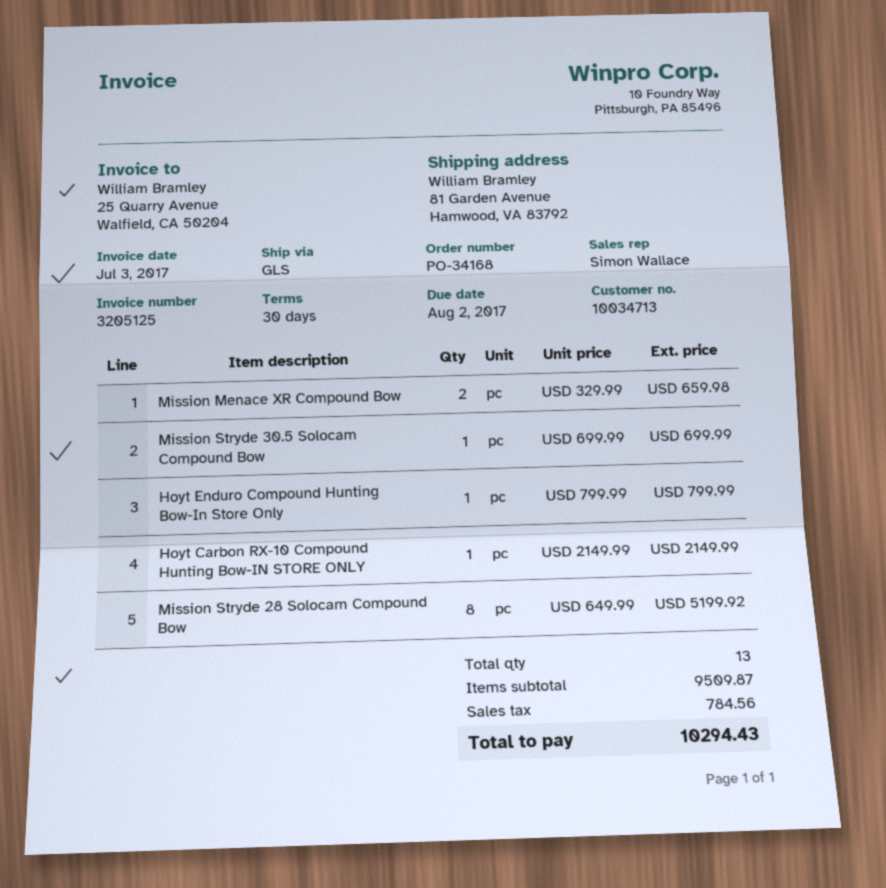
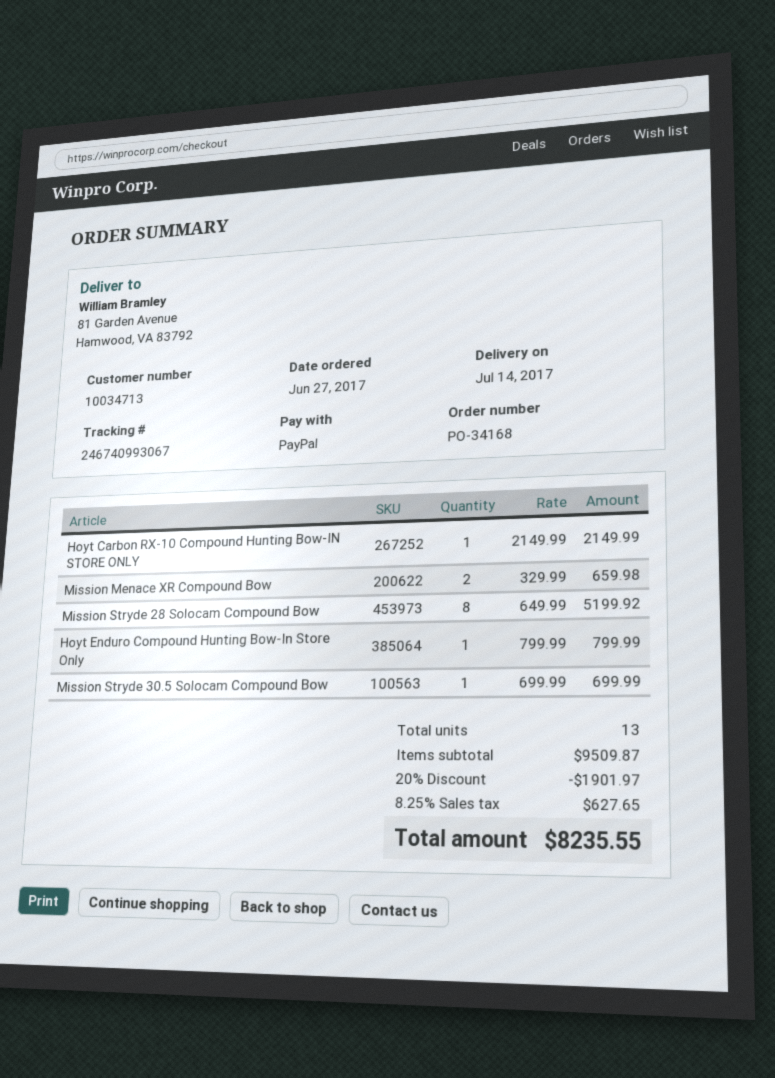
discount: none -> 20% = 1901.97
tax: 784.56 -> 627.65
total: 10294.43 -> 8235.55

